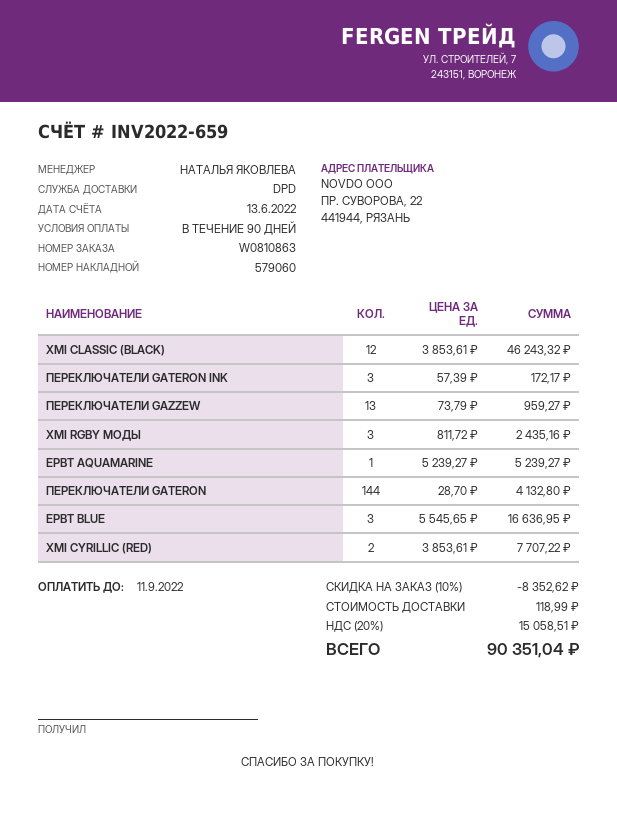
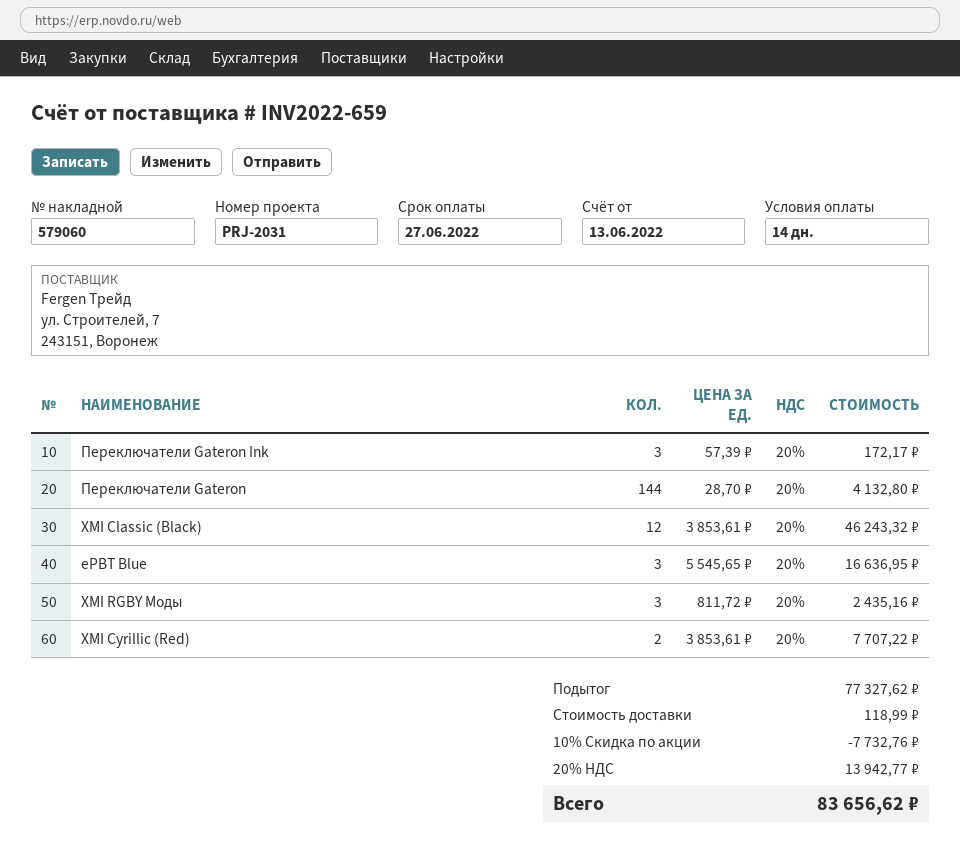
payment terms: 90 days -> 14 days
due date: 2022-09-11 -> 2022-06-27
ПЕРЕКЛЮЧАТЕЛИ GAZZEW: 13 x 73.79 = 959.27 -> none
EPBT AQUAMARINE: 1 x 5239.27 = 5239.27 -> none
discount: 10% = 8352.62 -> 10% = 7732.76
tax: 20% = 15058.51 -> 20% = 13942.77
total: 90351.04 -> 83656.62

